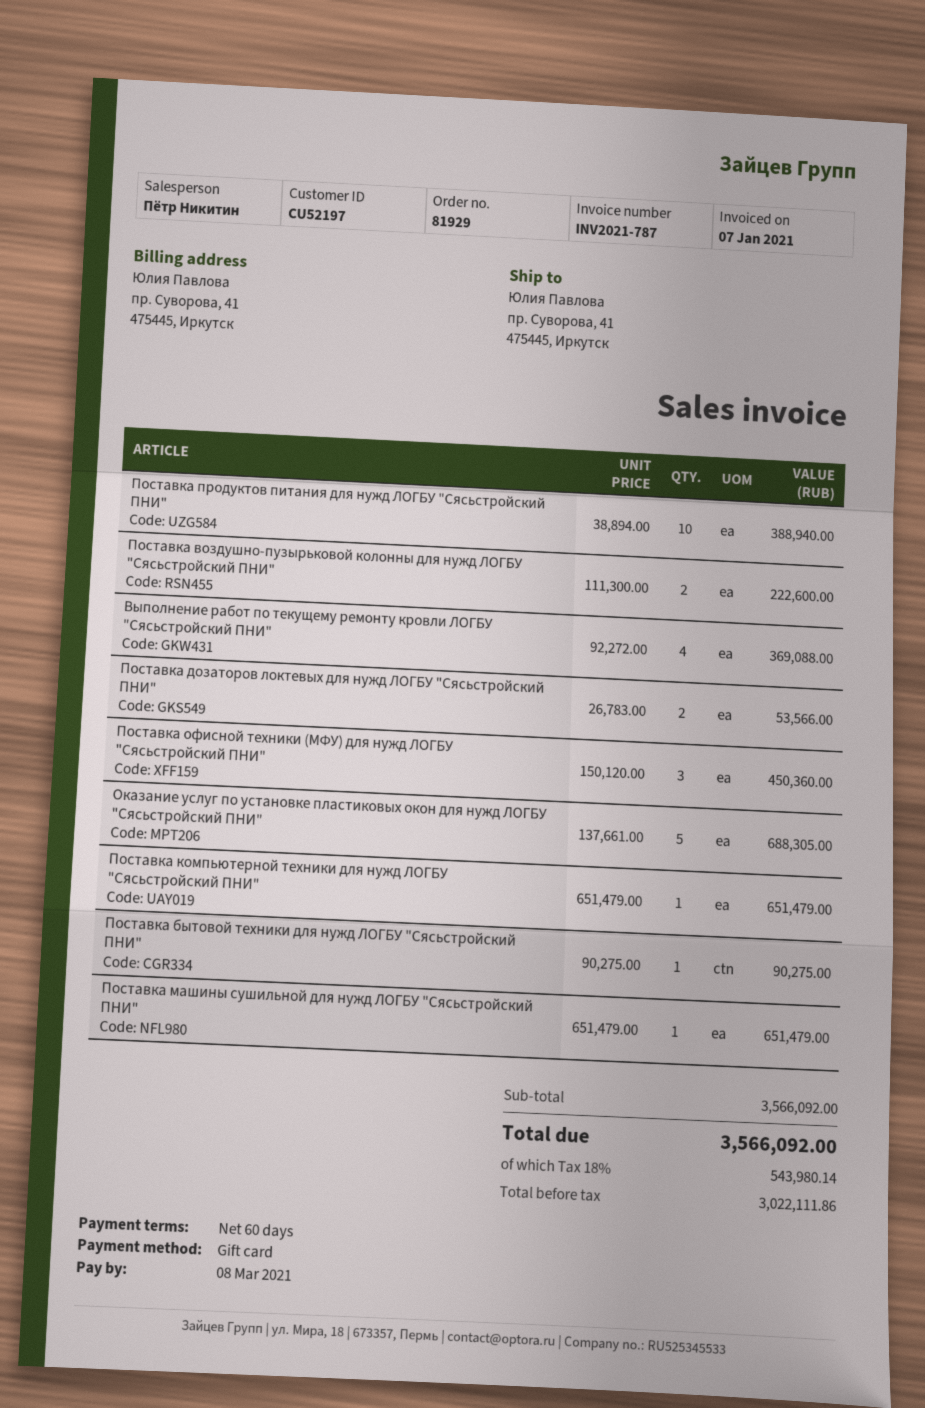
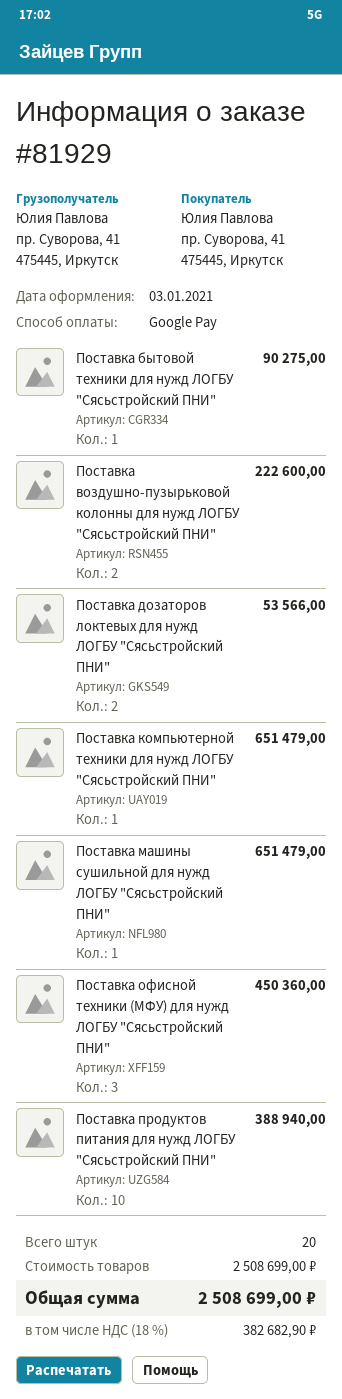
payment method: gift card -> Google Pay
Выполнение работ по текущему ремонту кровли ЛОГБУ "Сясьстройский ПНИ": 4 for 369088.00 -> none
Оказание услуг по установке пластиковых окон для нужд ЛОГБУ "Сясьстройский ПНИ": 5 for 688305.00 -> none
subtotal: 3566092.00 -> 2508699.00
tax: 18% = 543980.14 -> 18% = 382682.90
total: 3566092.00 -> 2508699.00

